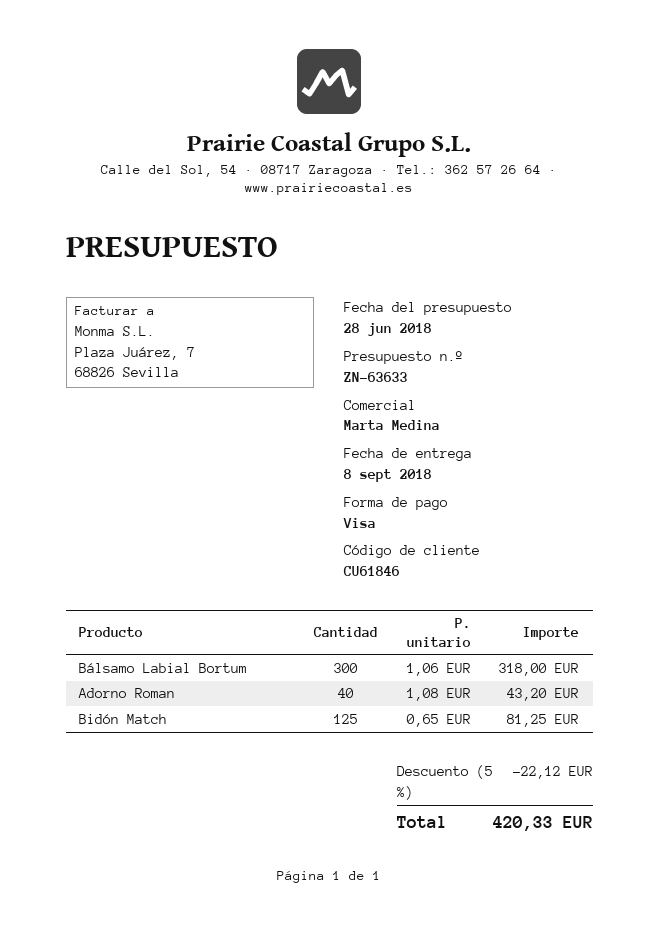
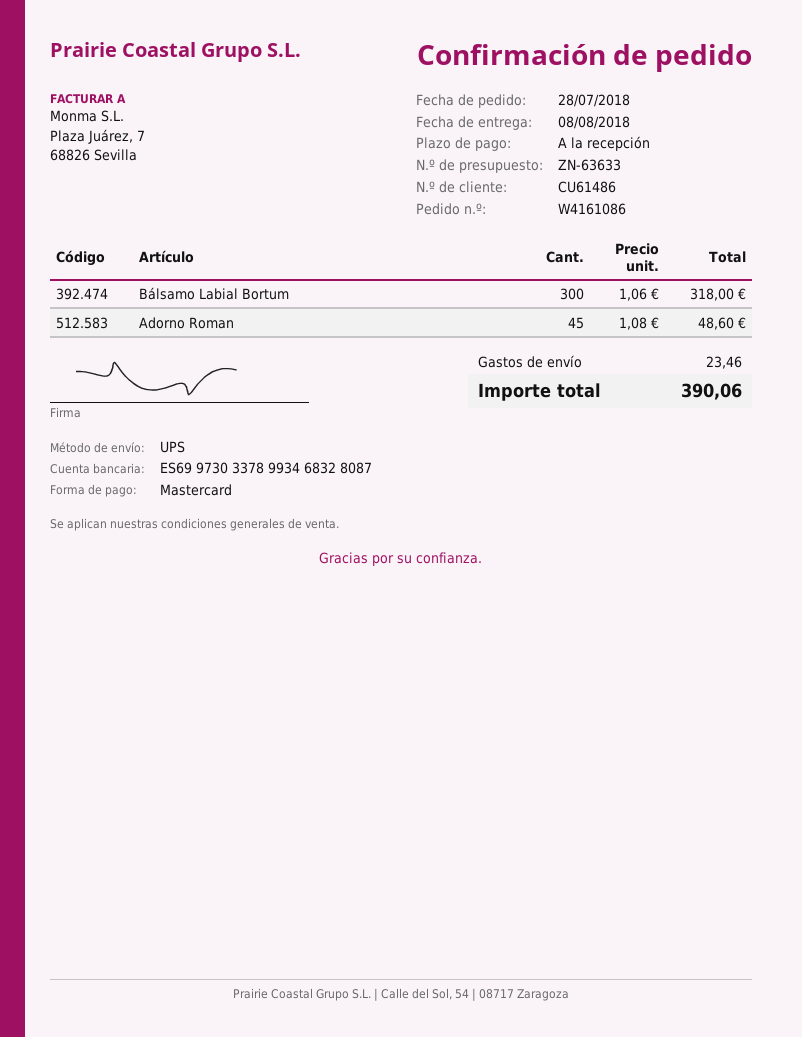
delivery date: 2018-09-08 -> 2018-08-08
customer number: CU61846 -> CU61486
payment method: Visa -> Mastercard
Adorno Roman: 40 x 1.08 = 43.20 -> 45 x 1.08 = 48.60
Bidón Match: 125 x 0.65 = 81.25 -> none
discount: 5% = 22.12 -> none
shipping: none -> 23.46
total: 420.33 -> 390.06

